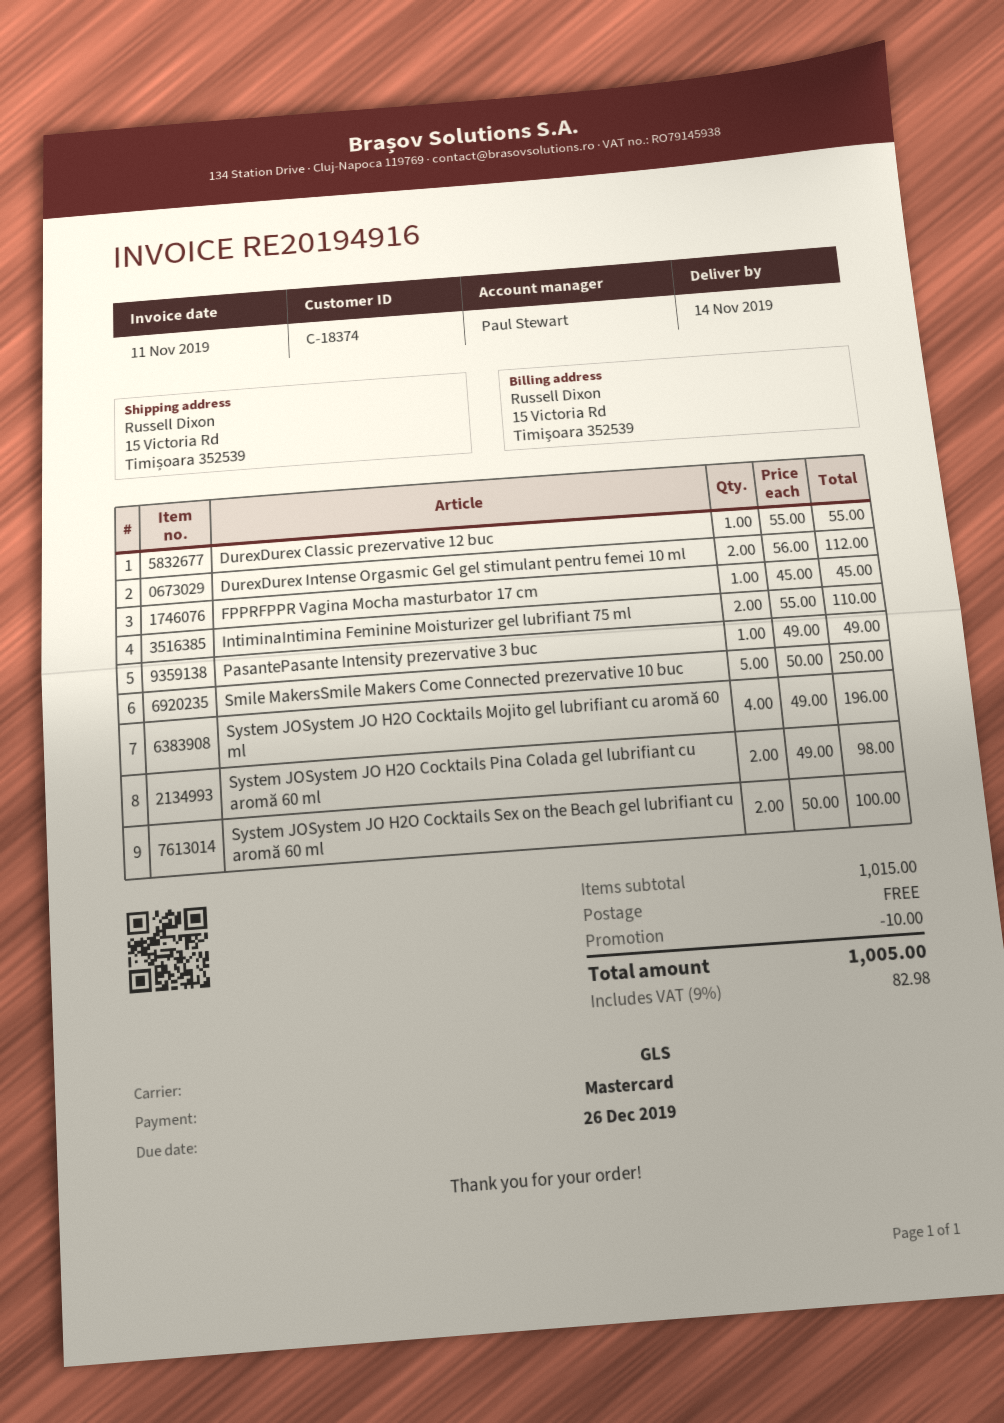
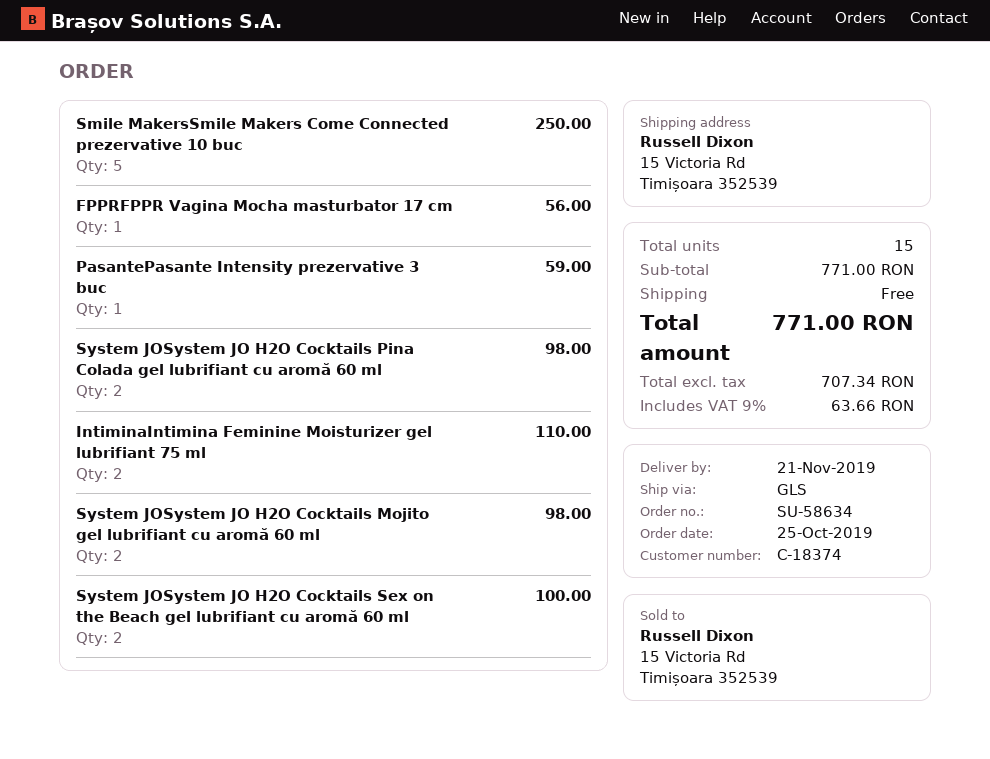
delivery date: 2019-11-14 -> 2019-11-21
DurexDurex Classic prezervative 12 buc: 1 for 55.00 -> none
DurexDurex Intense Orgasmic Gel gel stimulant pentru femei 10 ml: 2 for 112.00 -> none
FPPRFPPR Vagina Mocha masturbator 17 cm: 1 for 45.00 -> 1 for 56.00
PasantePasante Intensity prezervative 3 buc: 1 for 49.00 -> 1 for 59.00
System JOSystem JO H2O Cocktails Mojito gel lubrifiant cu aromă 60 ml: 4 for 196.00 -> 2 for 98.00
subtotal: 1015.00 -> 771.00
discount: 10.00 -> none
tax: 9% = 82.98 -> 9% = 63.66
total: 1005.00 -> 771.00

